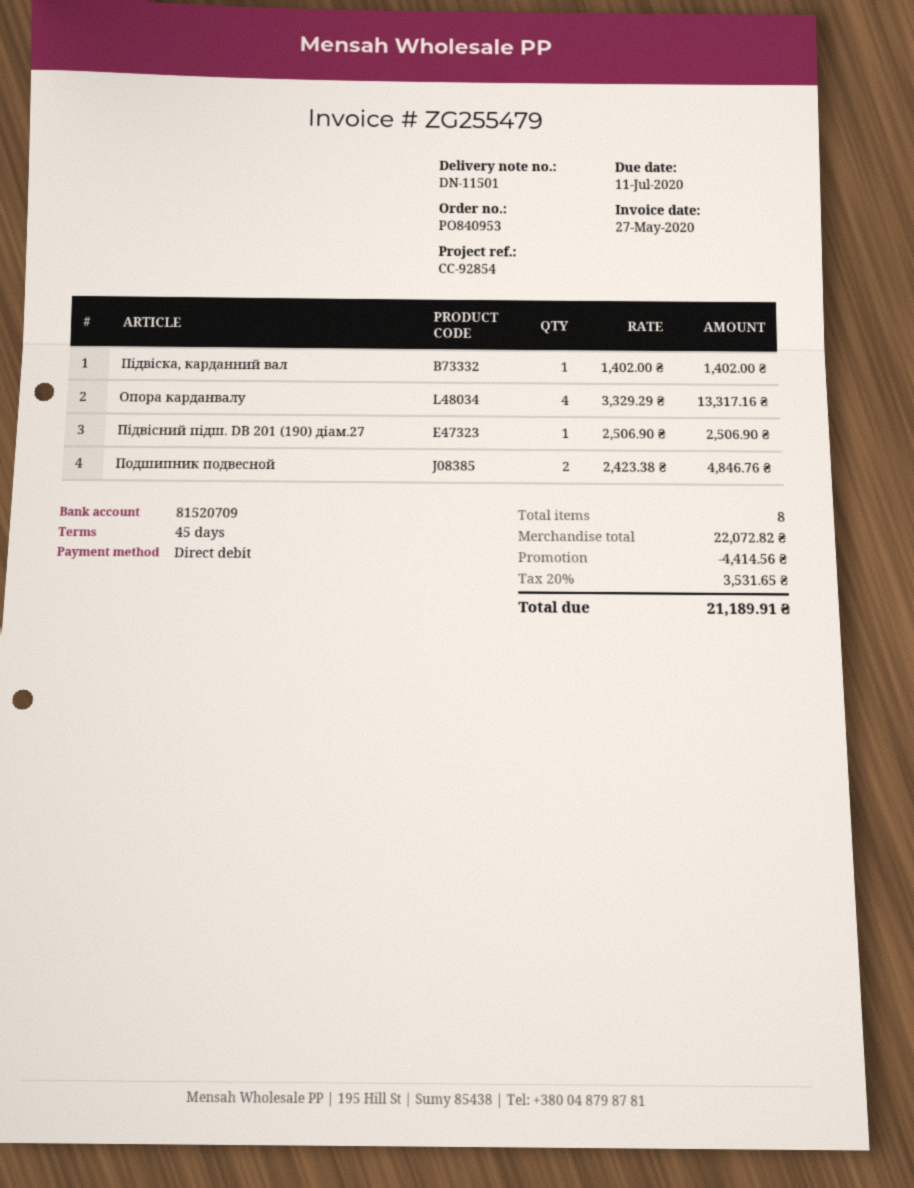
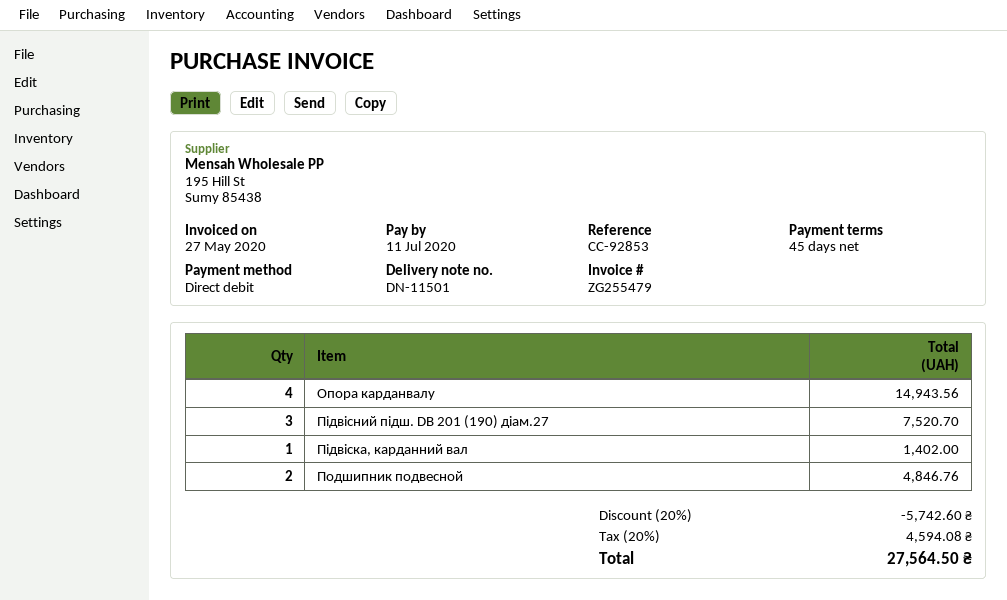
reference: CC-92854 -> CC-92853
Опора карданвалу: 4 for 13317.16 -> 4 for 14943.56
Підвісний підш. DB 201 (190) діам.27: 1 for 2506.90 -> 3 for 7520.70
discount: 4414.56 -> 5742.60
tax: 20% = 3531.65 -> 20% = 4594.08
total: 21189.91 -> 27564.50

